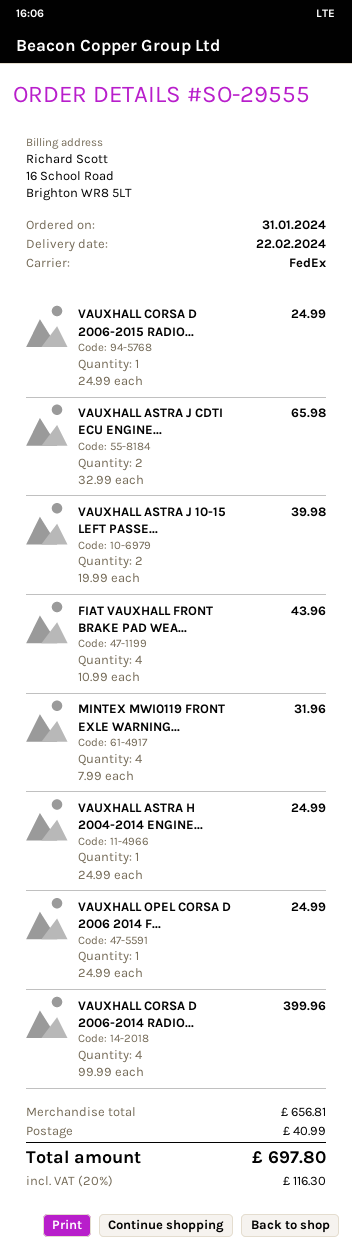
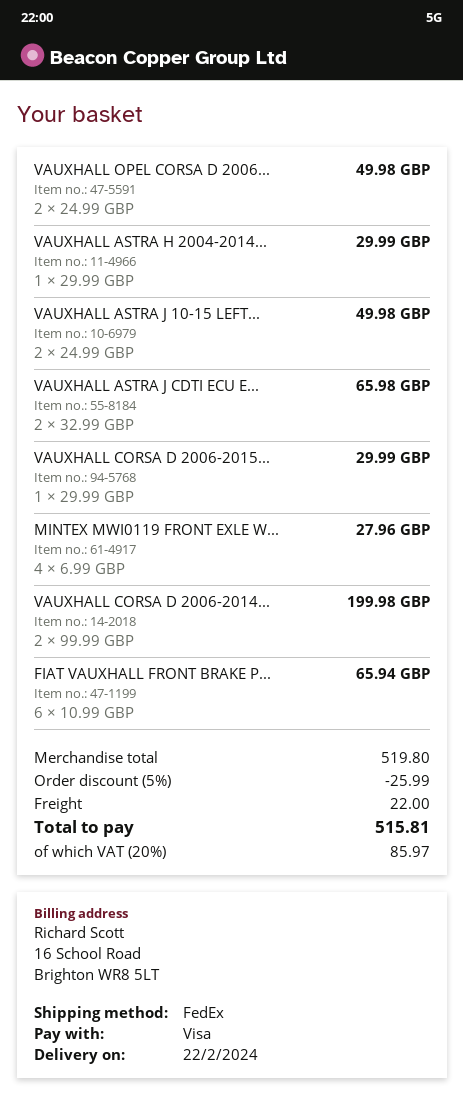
VAUXHALL CORSA D 2006-2015 RADIO...: 1 x 24.99 = 24.99 -> 1 x 29.99 = 29.99
VAUXHALL ASTRA J 10-15 LEFT PASSE...: 2 x 19.99 = 39.98 -> 2 x 24.99 = 49.98
FIAT VAUXHALL FRONT BRAKE PAD WEA...: 4 x 10.99 = 43.96 -> 6 x 10.99 = 65.94
MINTEX MWI0119 FRONT EXLE WARNING...: 4 x 7.99 = 31.96 -> 4 x 6.99 = 27.96
VAUXHALL ASTRA H 2004-2014 ENGINE...: 1 x 24.99 = 24.99 -> 1 x 29.99 = 29.99
VAUXHALL OPEL CORSA D 2006 2014 F...: 1 x 24.99 = 24.99 -> 2 x 24.99 = 49.98
VAUXHALL CORSA D 2006-2014 RADIO...: 4 x 99.99 = 399.96 -> 2 x 99.99 = 199.98
subtotal: 656.81 -> 519.80
discount: none -> 5% = 25.99
shipping: 40.99 -> 22.00
tax: 20% = 116.30 -> 20% = 85.97
total: 697.80 -> 515.81

